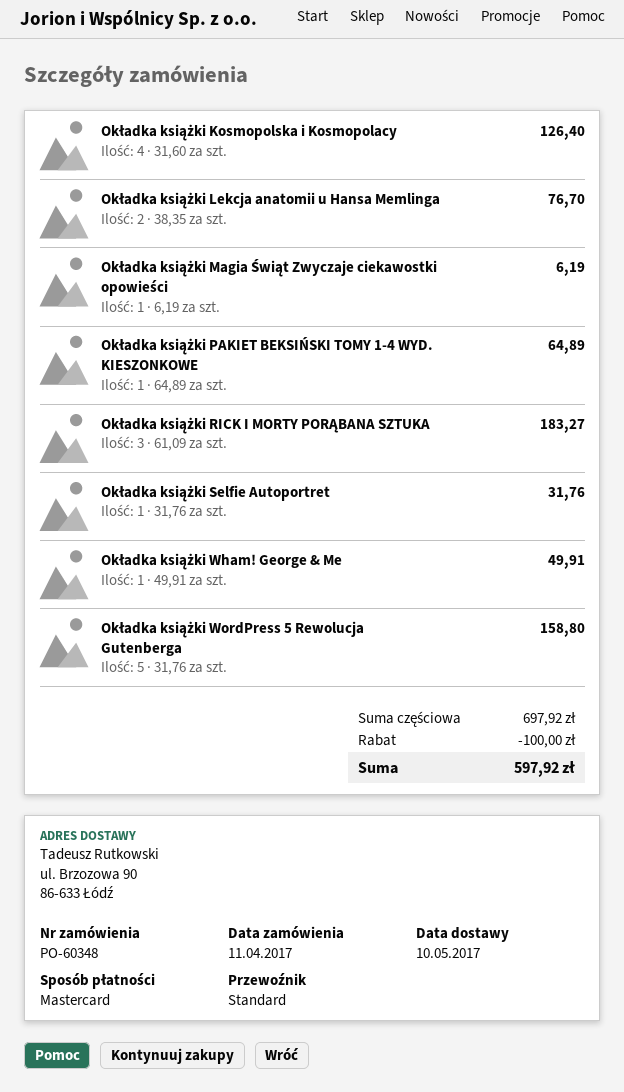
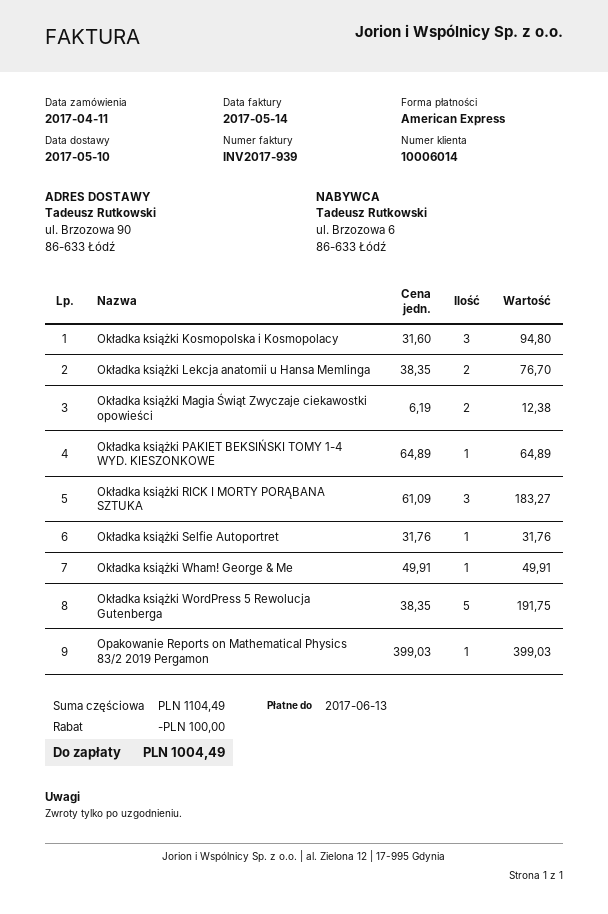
payment method: Mastercard -> American Express
Okładka książki Kosmopolska i Kosmopolacy: 4 x 31.60 = 126.40 -> 3 x 31.60 = 94.80
Okładka książki Magia Świąt Zwyczaje ciekawostki opowieści: 1 x 6.19 = 6.19 -> 2 x 6.19 = 12.38
Okładka książki WordPress 5 Rewolucja Gutenberga: 5 x 31.76 = 158.80 -> 5 x 38.35 = 191.75
Opakowanie Reports on Mathematical Physics 83/2 2019 Pergamon: none -> 1 x 399.03 = 399.03
subtotal: 697.92 -> 1104.49
total: 597.92 -> 1004.49

